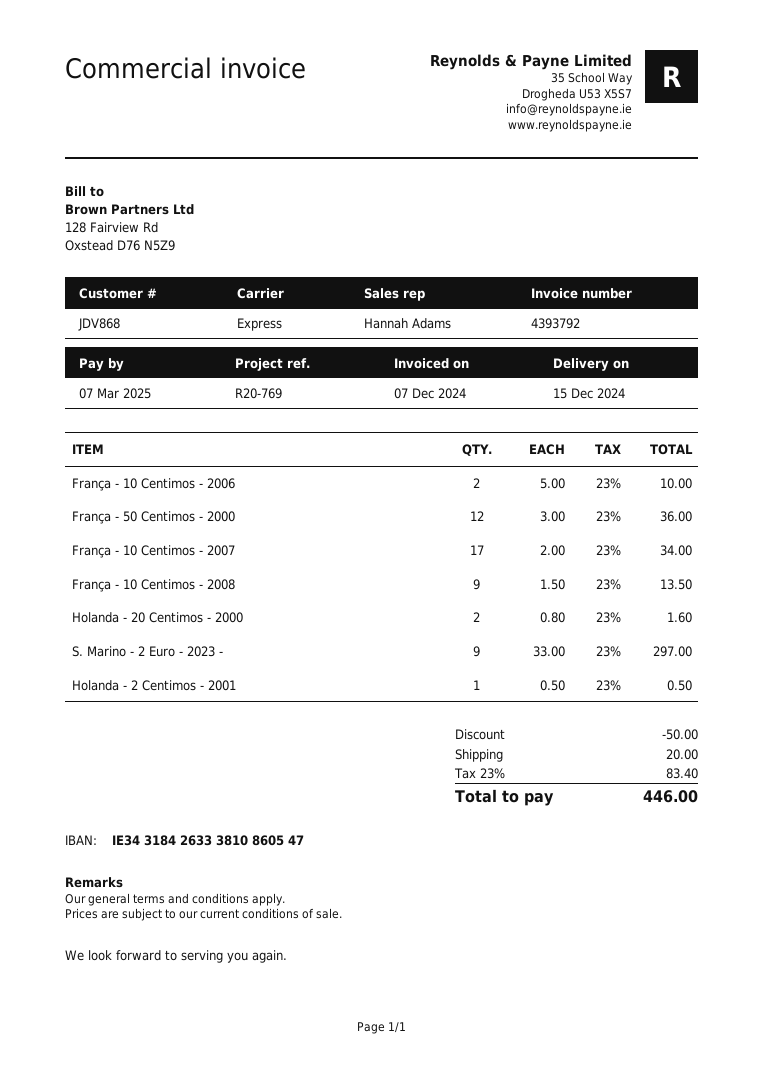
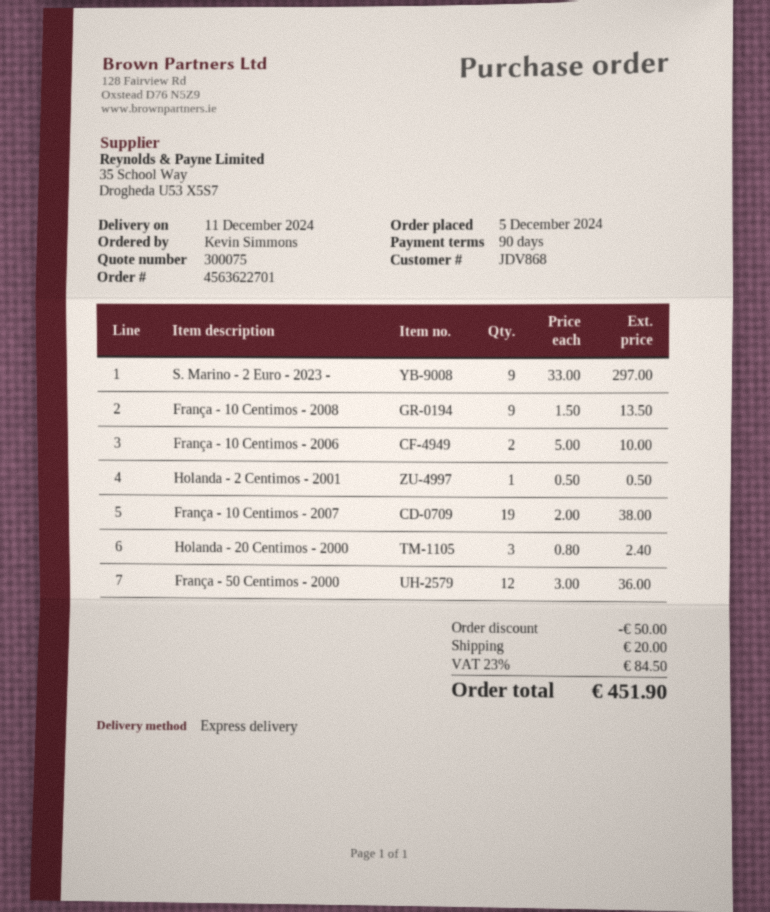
delivery date: 2024-12-15 -> 2024-12-11
França - 10 Centimos - 2007: 17 x 2.00 = 34.00 -> 19 x 2.00 = 38.00
Holanda - 20 Centimos - 2000: 2 x 0.80 = 1.60 -> 3 x 0.80 = 2.40
tax: 23% = 83.40 -> 23% = 84.50
total: 446.00 -> 451.90

